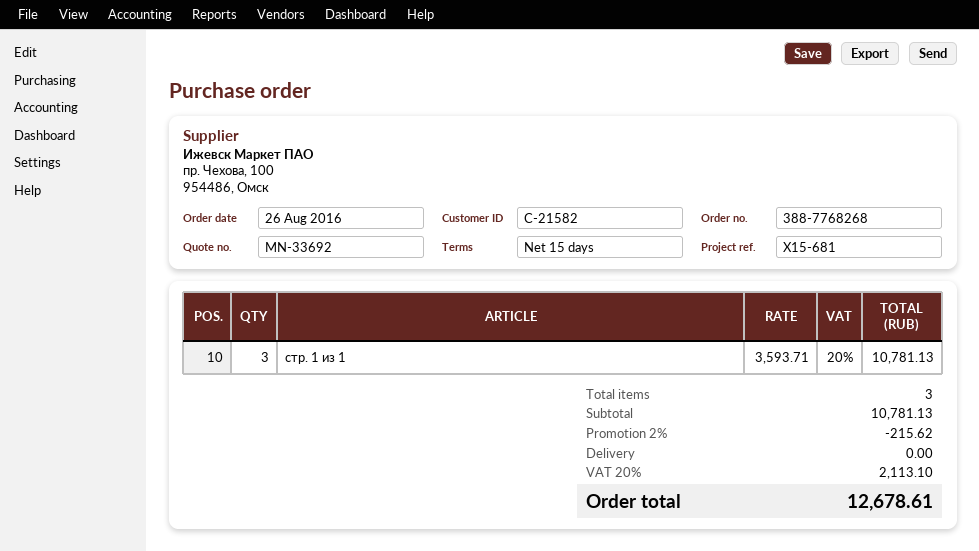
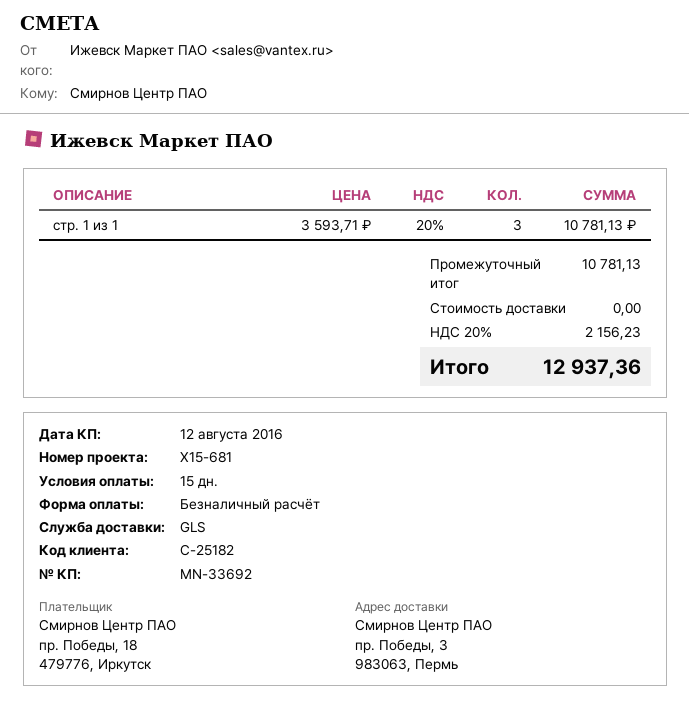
customer number: C-21582 -> C-25182
discount: 2% = 215.62 -> none
tax: 20% = 2113.10 -> 20% = 2156.23
total: 12678.61 -> 12937.36

